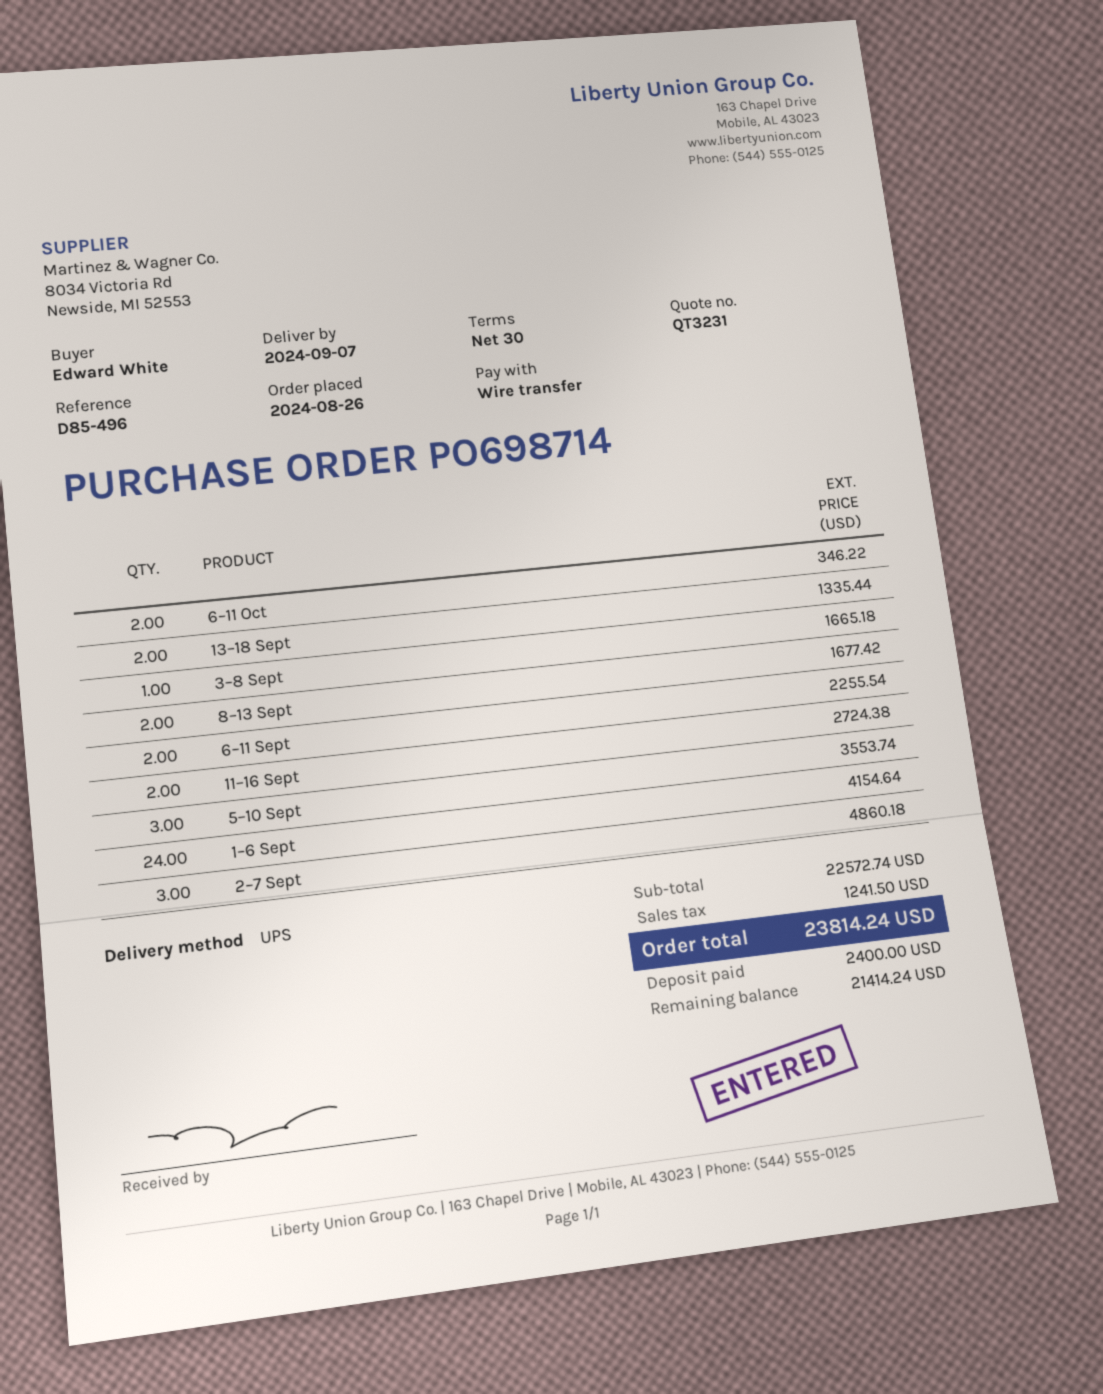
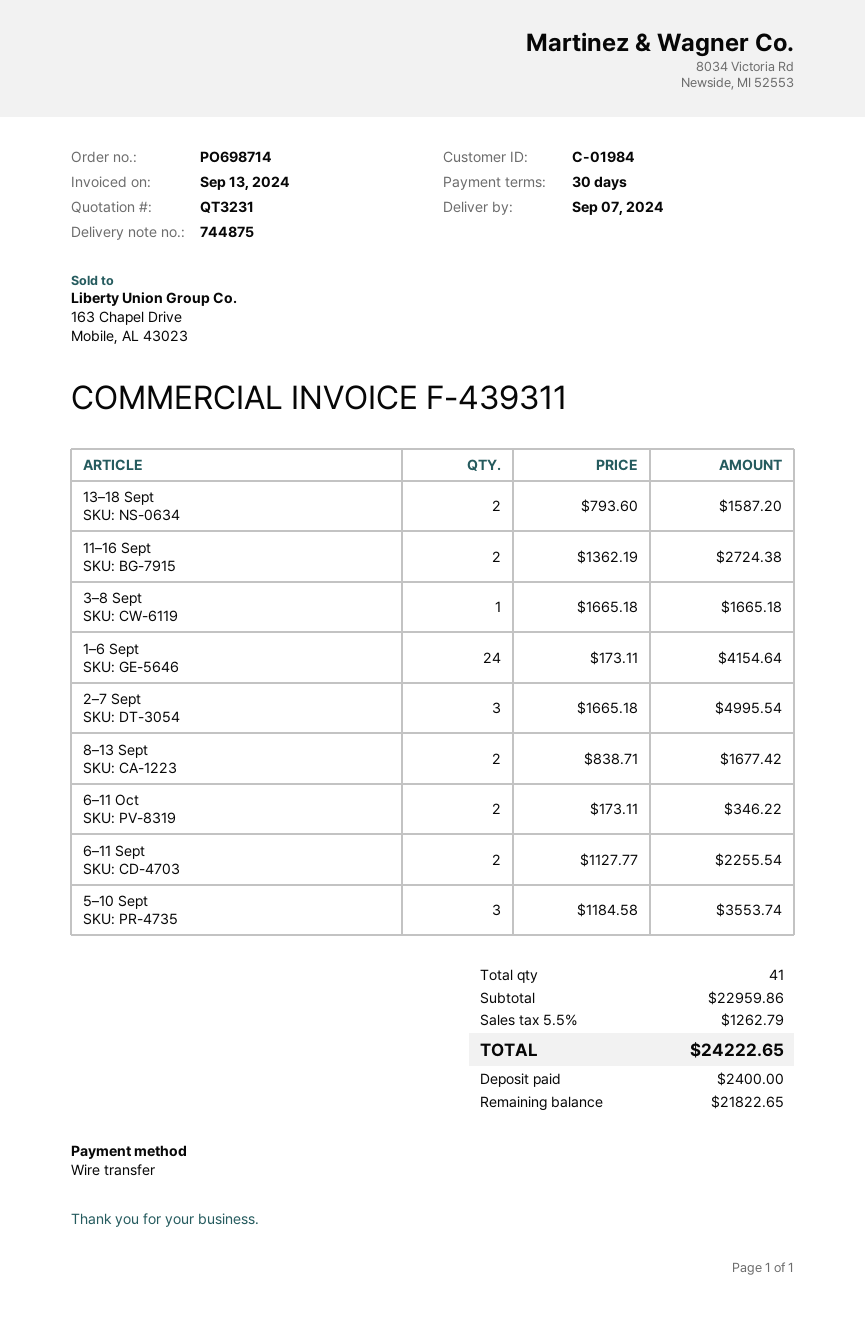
13–18 Sept: 2 for 1335.44 -> 2 for 1587.20
2–7 Sept: 3 for 4860.18 -> 3 for 4995.54
subtotal: 22572.74 -> 22959.86
tax: 1241.50 -> 1262.79
total: 23814.24 -> 24222.65
balance: 21414.24 -> 21822.65

